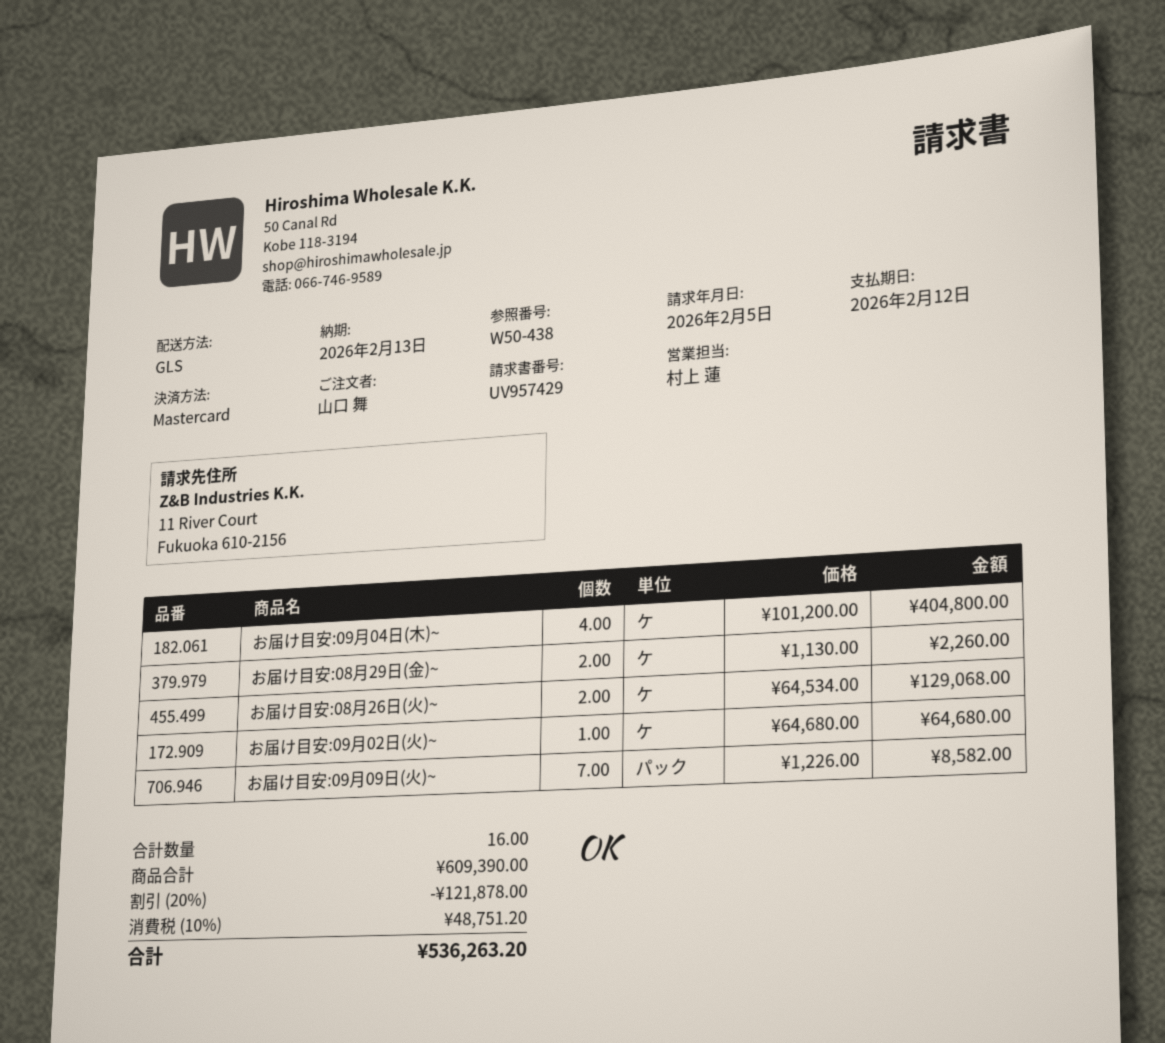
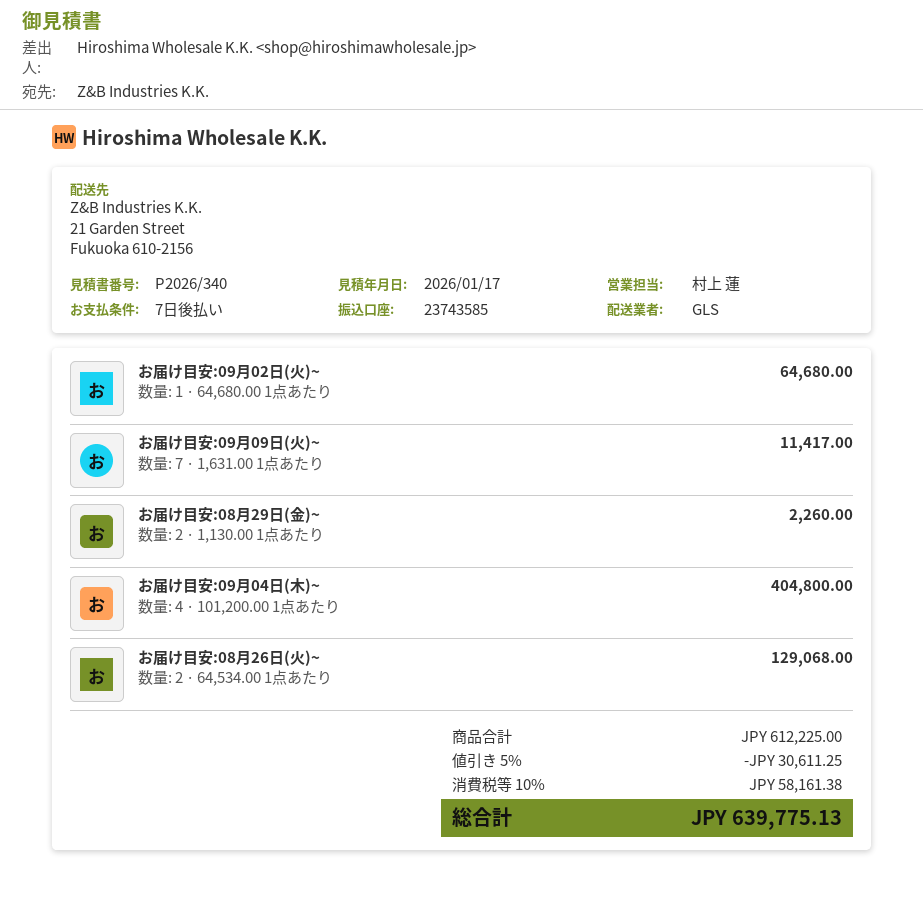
お届け目安:09月09日(火)~: 7 x 1226.00 = 8582.00 -> 7 x 1631.00 = 11417.00
subtotal: 609390.00 -> 612225.00
discount: 20% = 121878.00 -> 5% = 30611.25
tax: 10% = 48751.20 -> 10% = 58161.38
total: 536263.20 -> 639775.13

